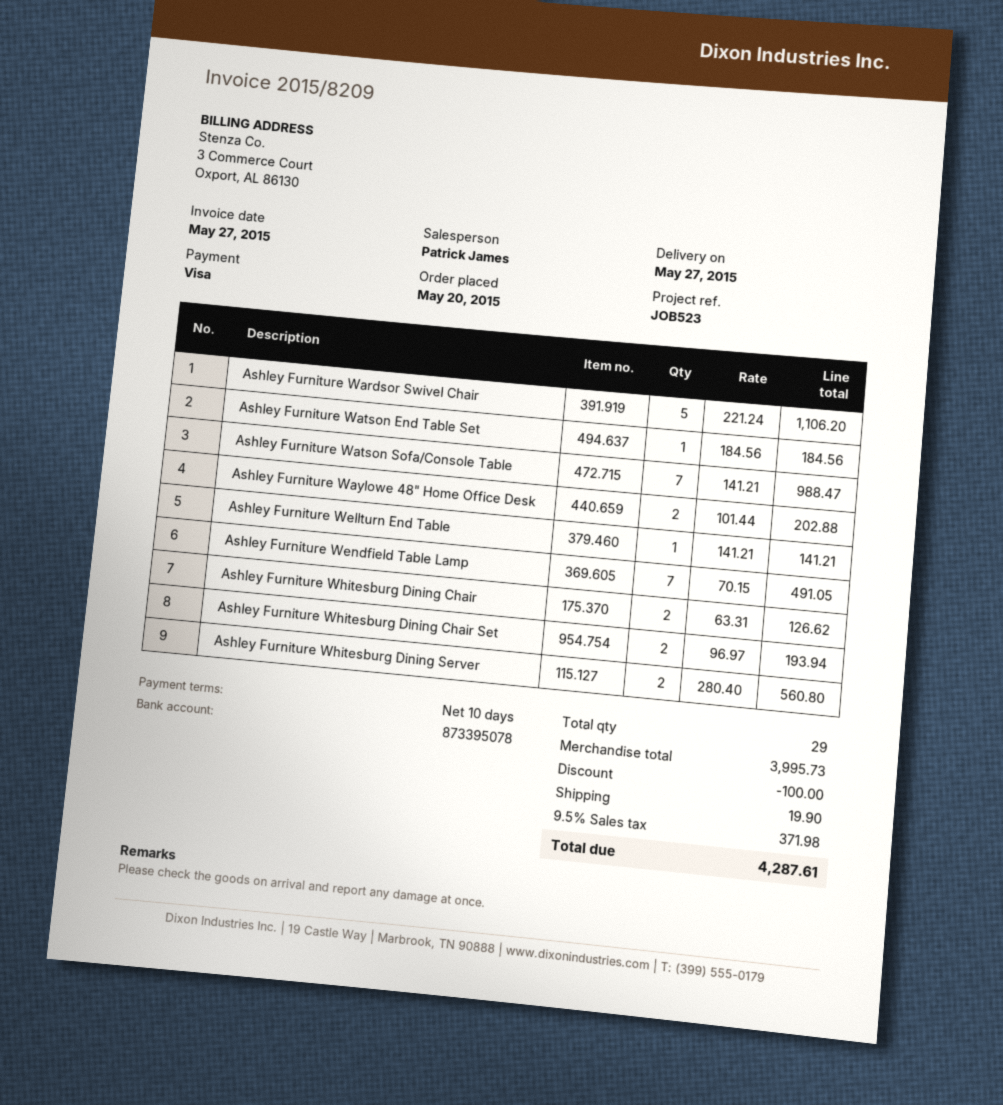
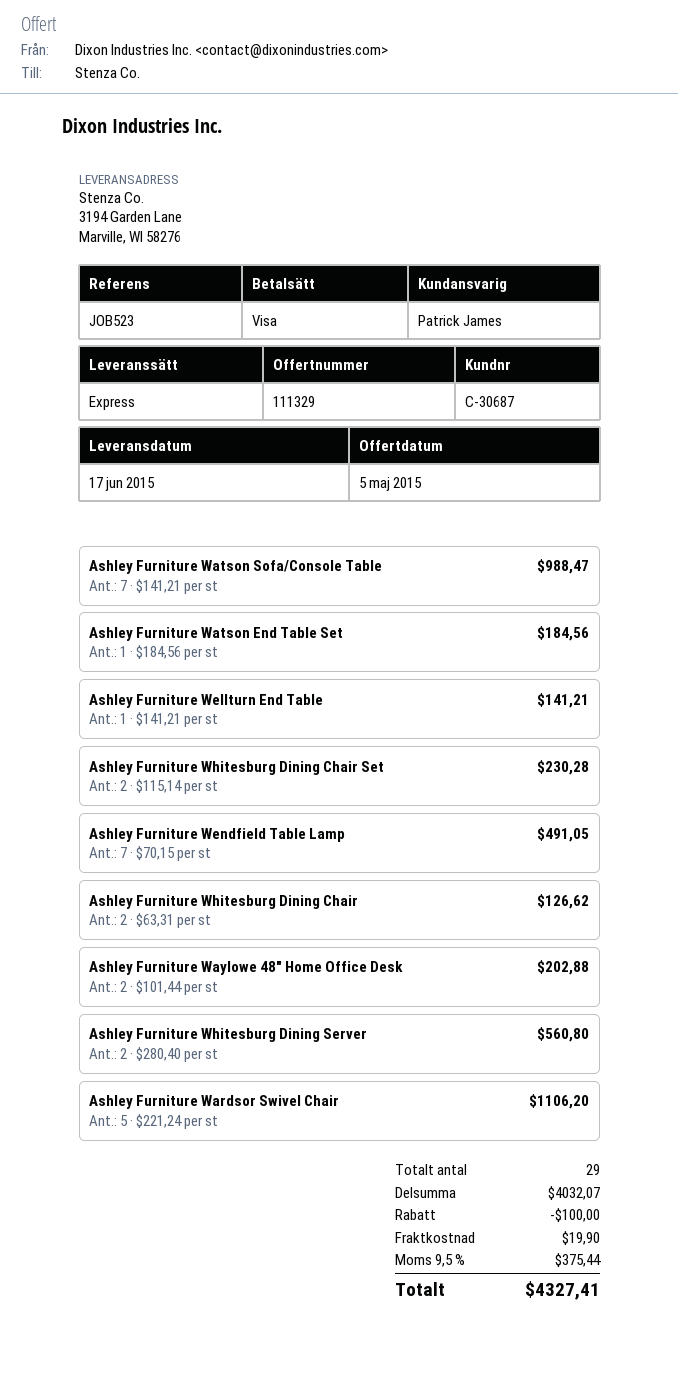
delivery date: 2015-05-27 -> 2015-06-17
Ashley Furniture Whitesburg Dining Chair Set: 2 x 96.97 = 193.94 -> 2 x 115.14 = 230.28
subtotal: 3995.73 -> 4032.07
tax: 9.5% = 371.98 -> 9.5% = 375.44
total: 4287.61 -> 4327.41

